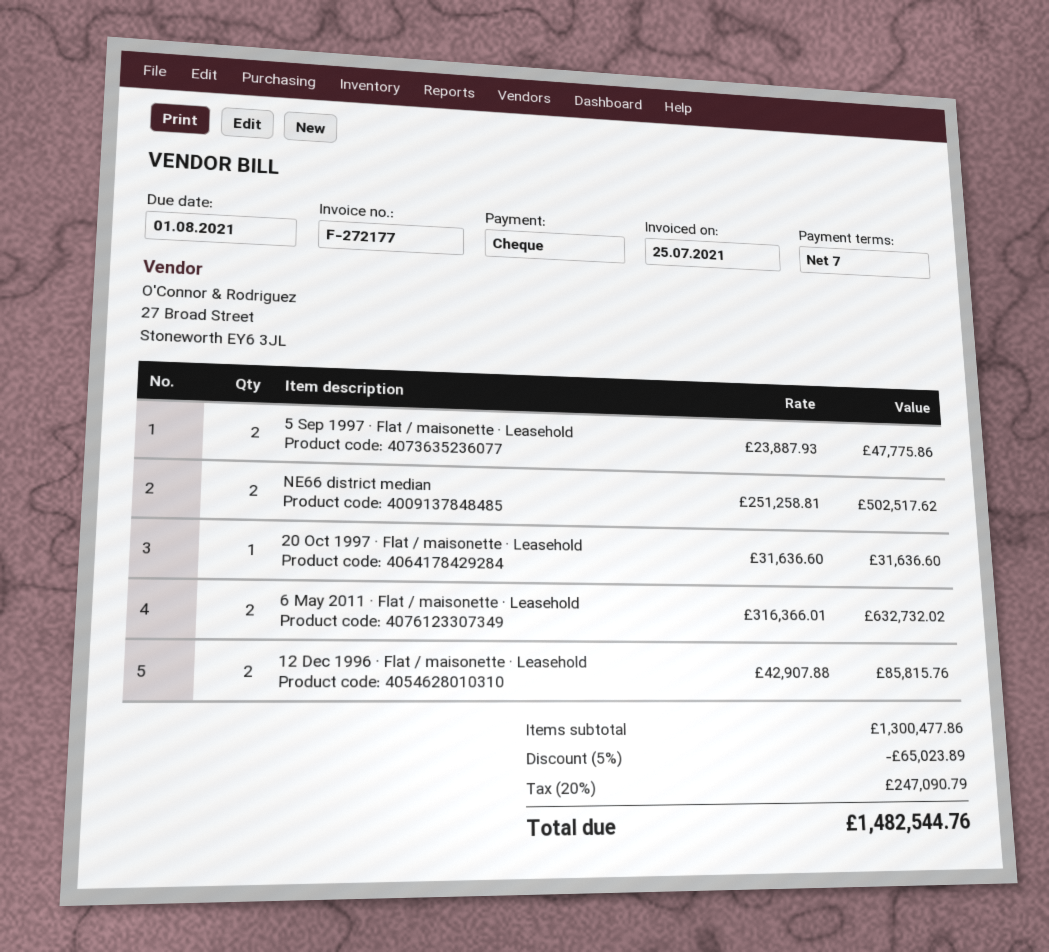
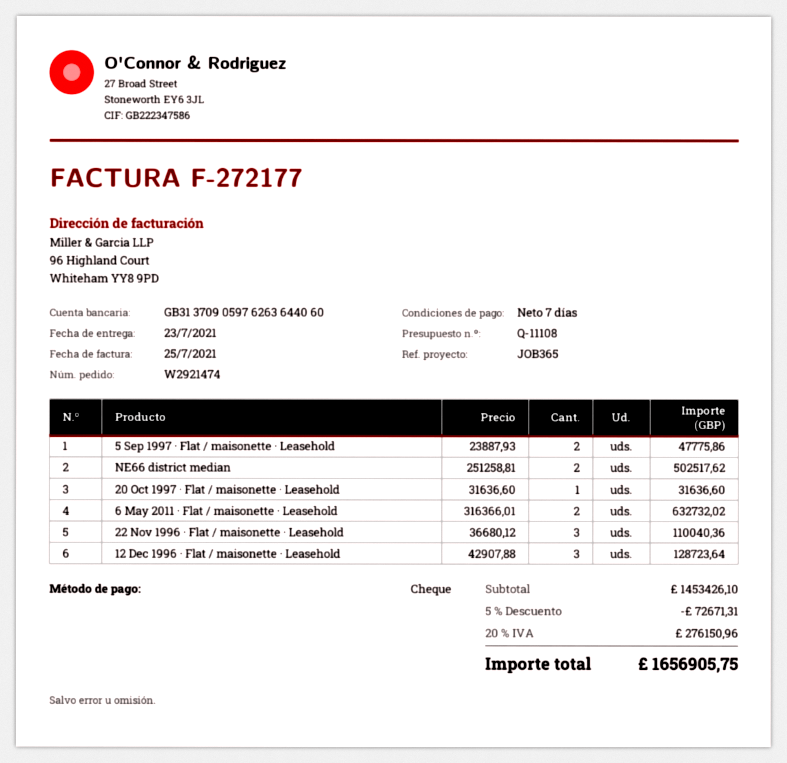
12 Dec 1996 · Flat / maisonette · Leasehold: 2 x 42907.88 = 85815.76 -> 3 x 42907.88 = 128723.64
22 Nov 1996 · Flat / maisonette · Leasehold: none -> 3 x 36680.12 = 110040.36
subtotal: 1300477.86 -> 1453426.10
discount: 5% = 65023.89 -> 5% = 72671.31
tax: 20% = 247090.79 -> 20% = 276150.96
total: 1482544.76 -> 1656905.75

